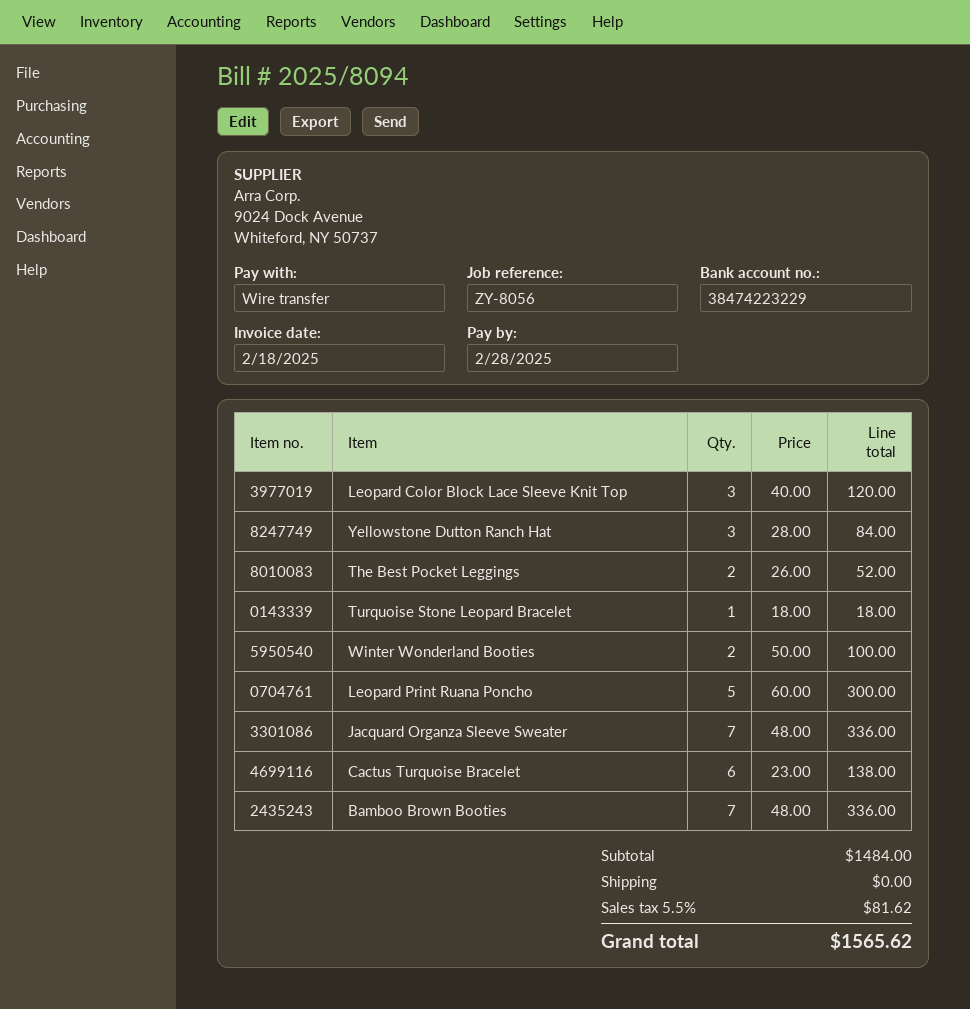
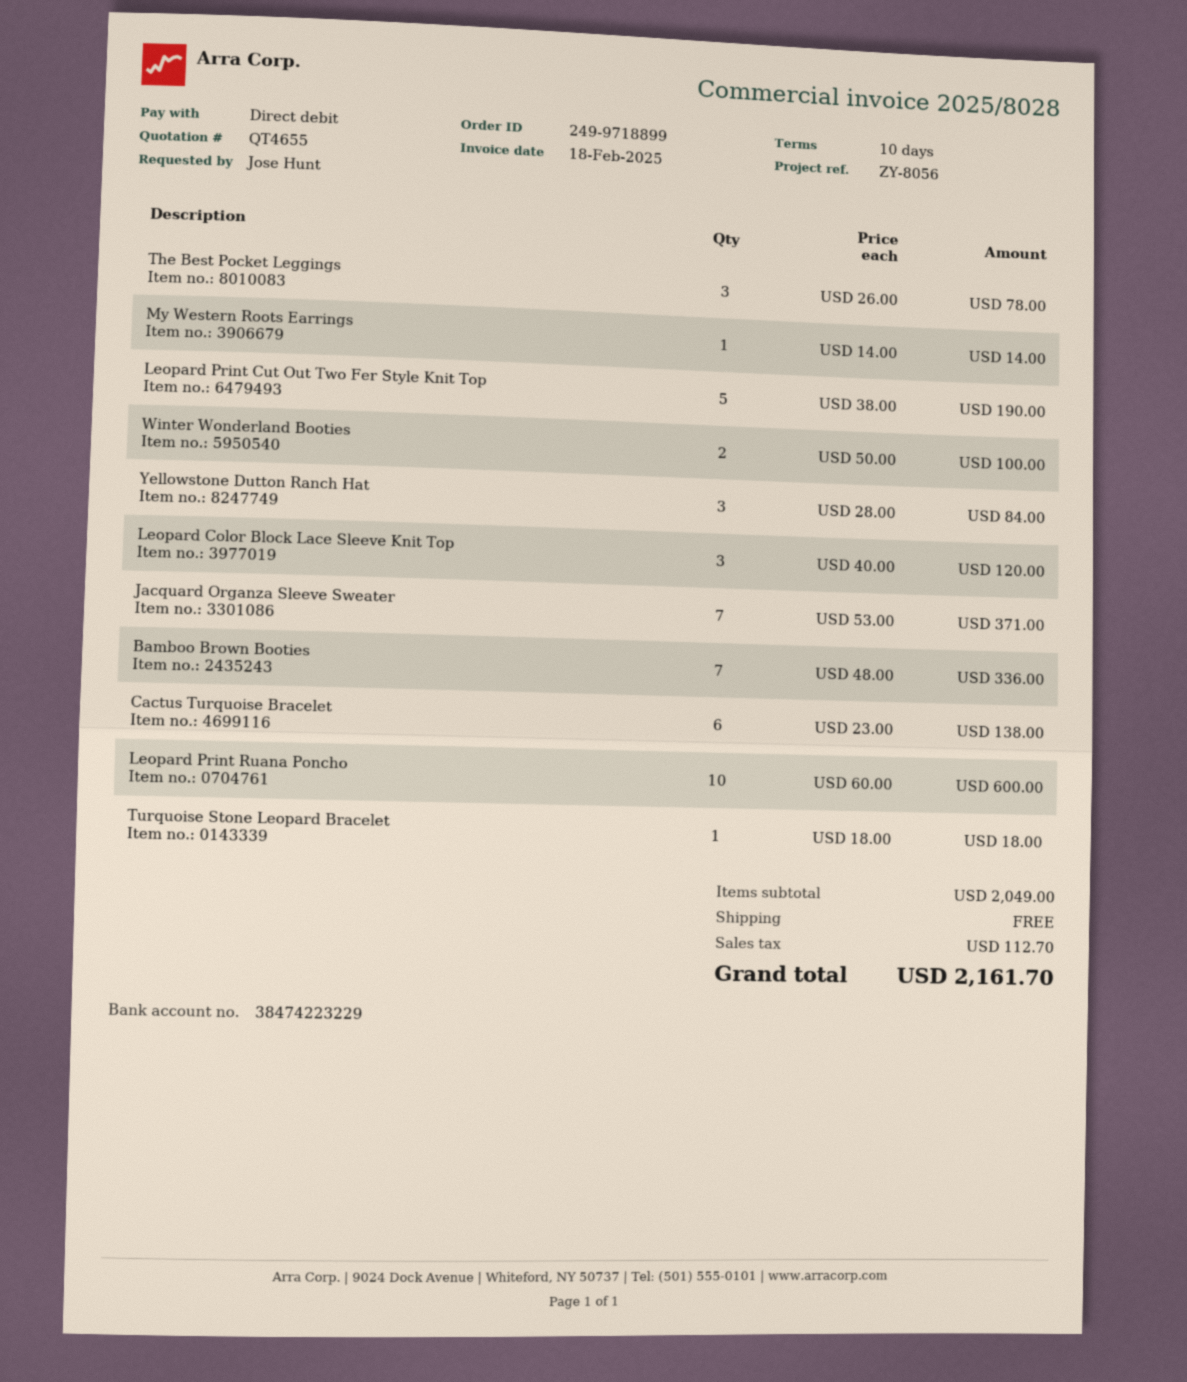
invoice number: 2025/8094 -> 2025/8028
payment method: bank transfer -> direct debit
The Best Pocket Leggings: 2 x 26.00 = 52.00 -> 3 x 26.00 = 78.00
Leopard Print Ruana Poncho: 5 x 60.00 = 300.00 -> 10 x 60.00 = 600.00
Jacquard Organza Sleeve Sweater: 7 x 48.00 = 336.00 -> 7 x 53.00 = 371.00
My Western Roots Earrings: none -> 1 x 14.00 = 14.00
Leopard Print Cut Out Two Fer Style Knit Top: none -> 5 x 38.00 = 190.00
subtotal: 1484.00 -> 2049.00
tax: 81.62 -> 112.70
total: 1565.62 -> 2161.70

